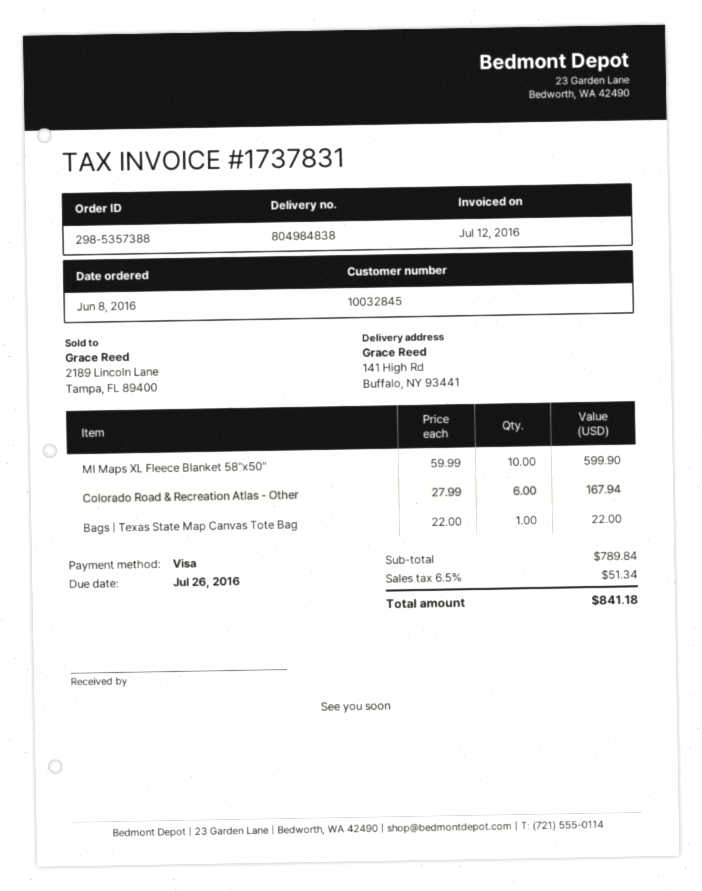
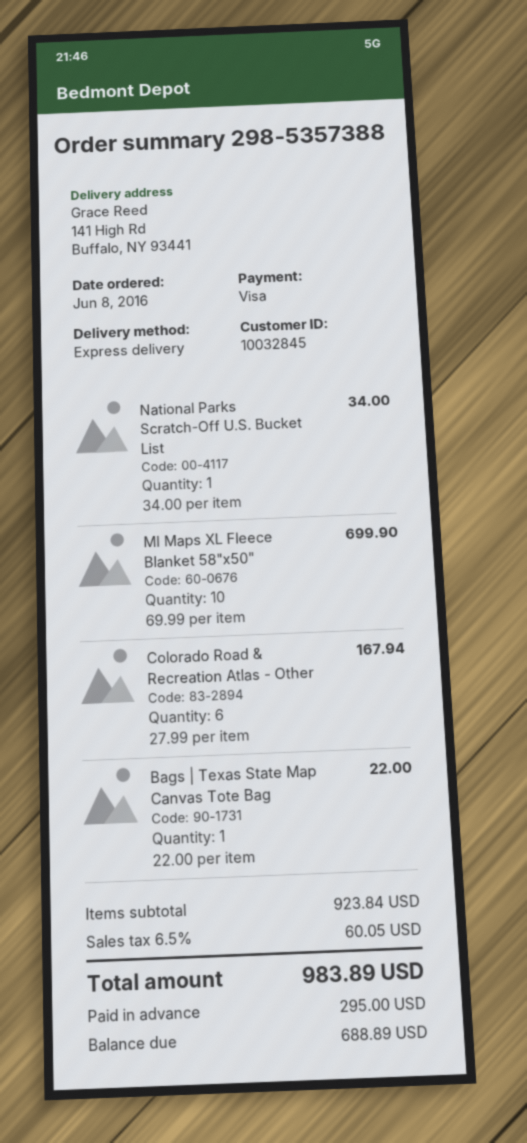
MI Maps XL Fleece Blanket 58"x50": 10 x 59.99 = 599.90 -> 10 x 69.99 = 699.90
National Parks Scratch-Off U.S. Bucket List: none -> 1 x 34.00 = 34.00
subtotal: 789.84 -> 923.84
tax: 6.5% = 51.34 -> 6.5% = 60.05
total: 841.18 -> 983.89

